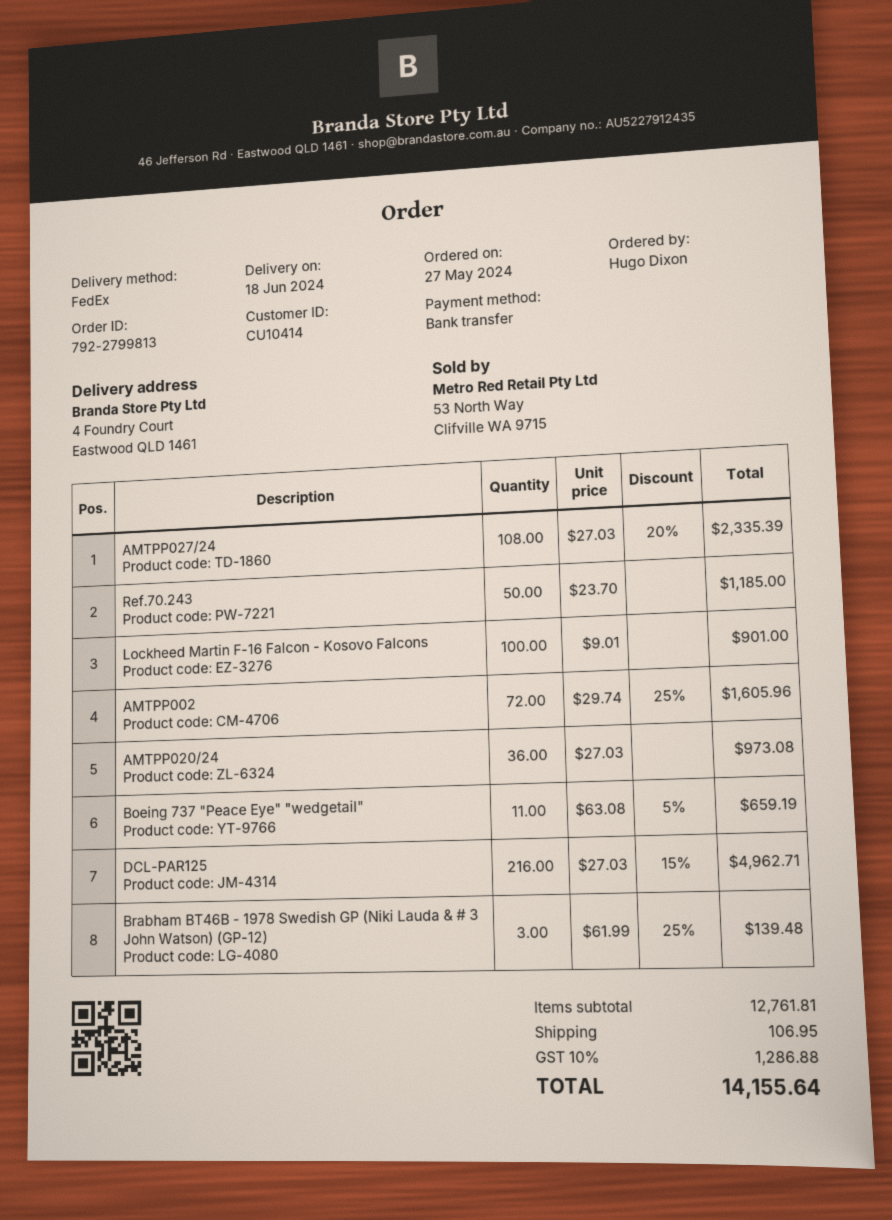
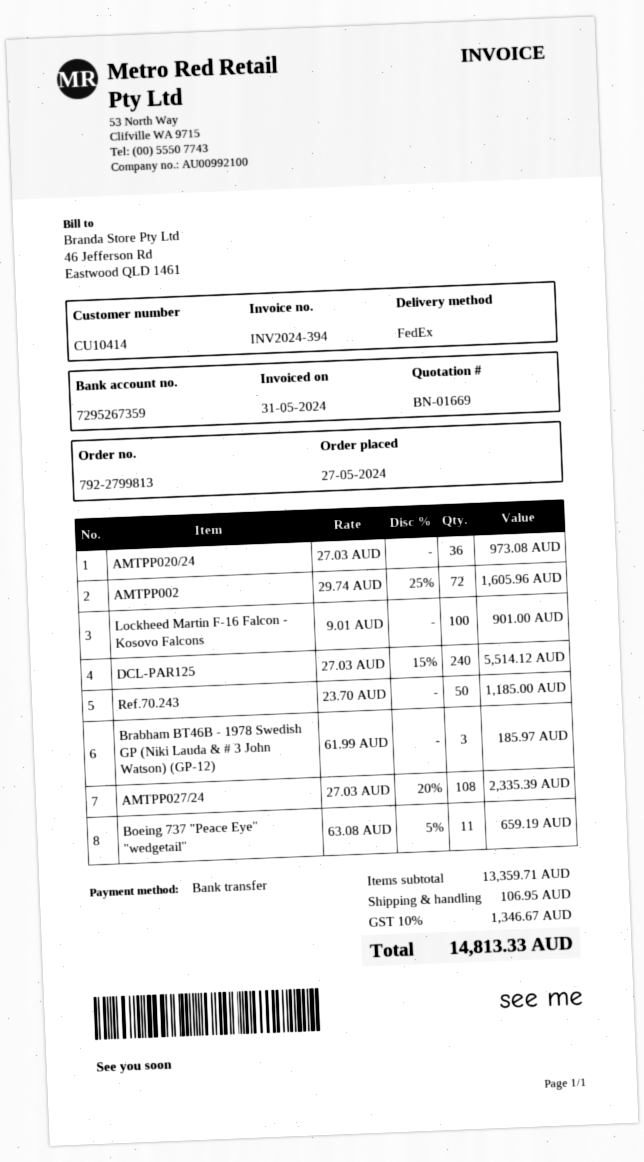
DCL-PAR125: 216 x 27.03 - 15% = 4962.71 -> 240 x 27.03 - 15% = 5514.12
Brabham BT46B - 1978 Swedish GP (Niki Lauda & # 3 John Watson) (GP-12): 3 x 61.99 - 25% = 139.48 -> 3 x 61.99 = 185.97
subtotal: 12761.81 -> 13359.71
tax: 10% = 1286.88 -> 10% = 1346.67
total: 14155.64 -> 14813.33

